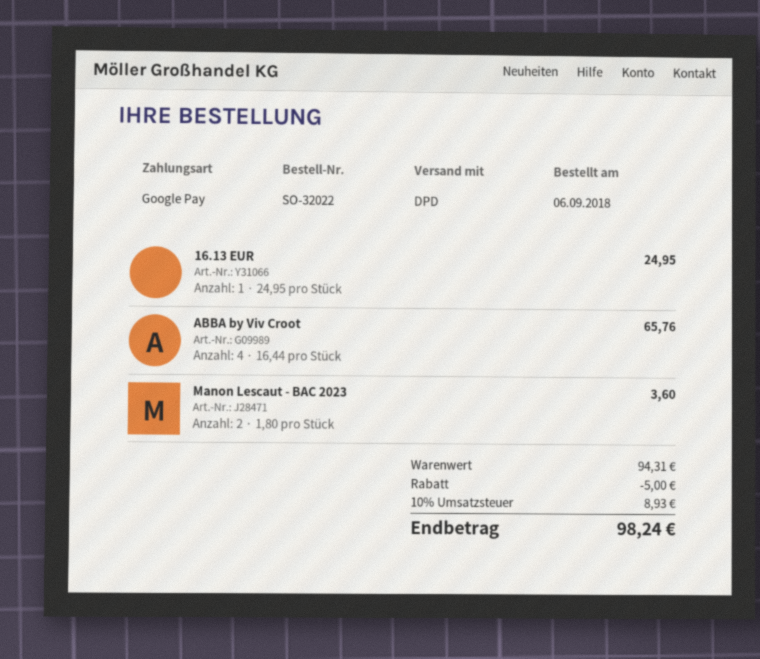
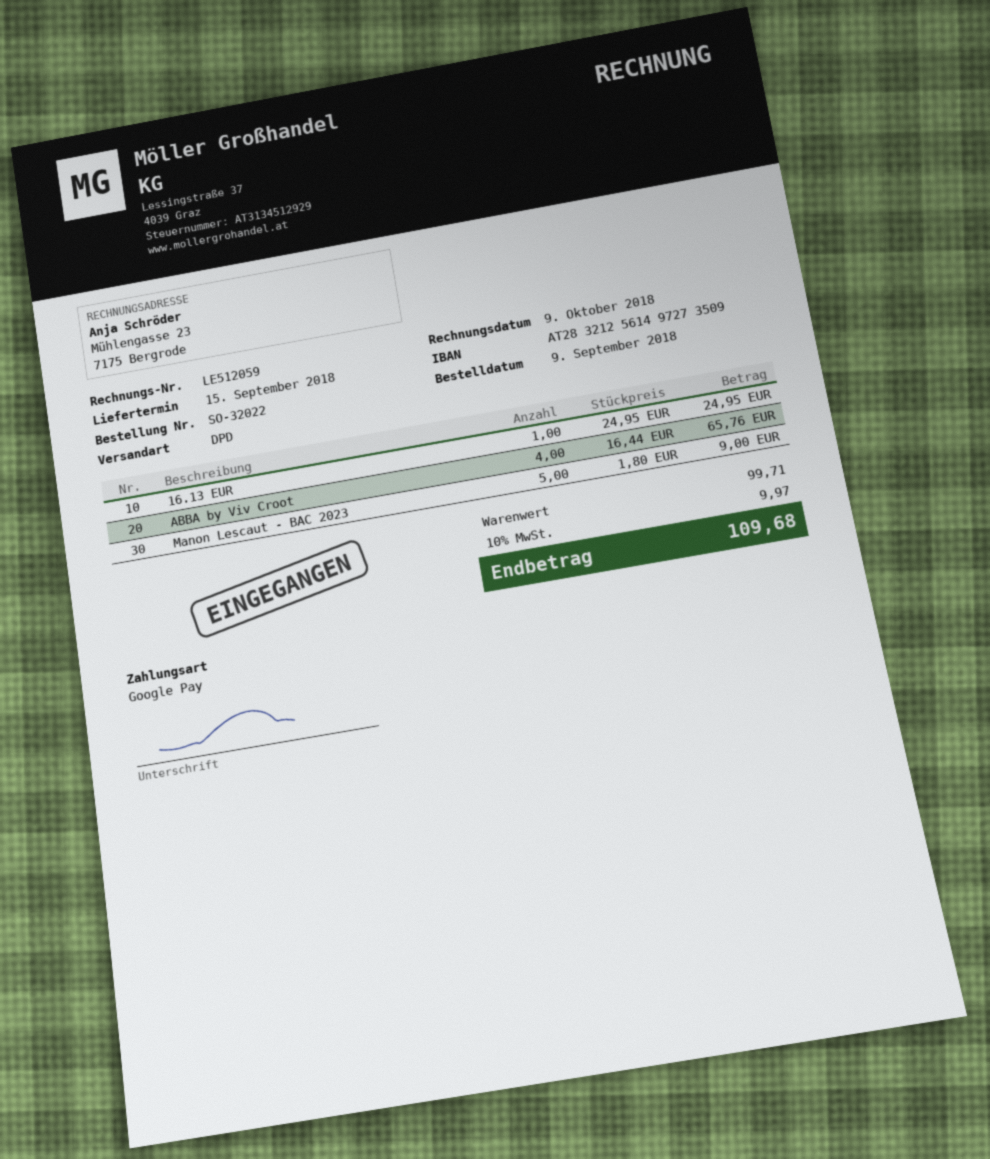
order date: 2018-09-06 -> 2018-09-09
Manon Lescaut - BAC 2023: 2 x 1.80 = 3.60 -> 5 x 1.80 = 9.00
subtotal: 94.31 -> 99.71
discount: 5.00 -> none
tax: 10% = 8.93 -> 10% = 9.97
total: 98.24 -> 109.68

